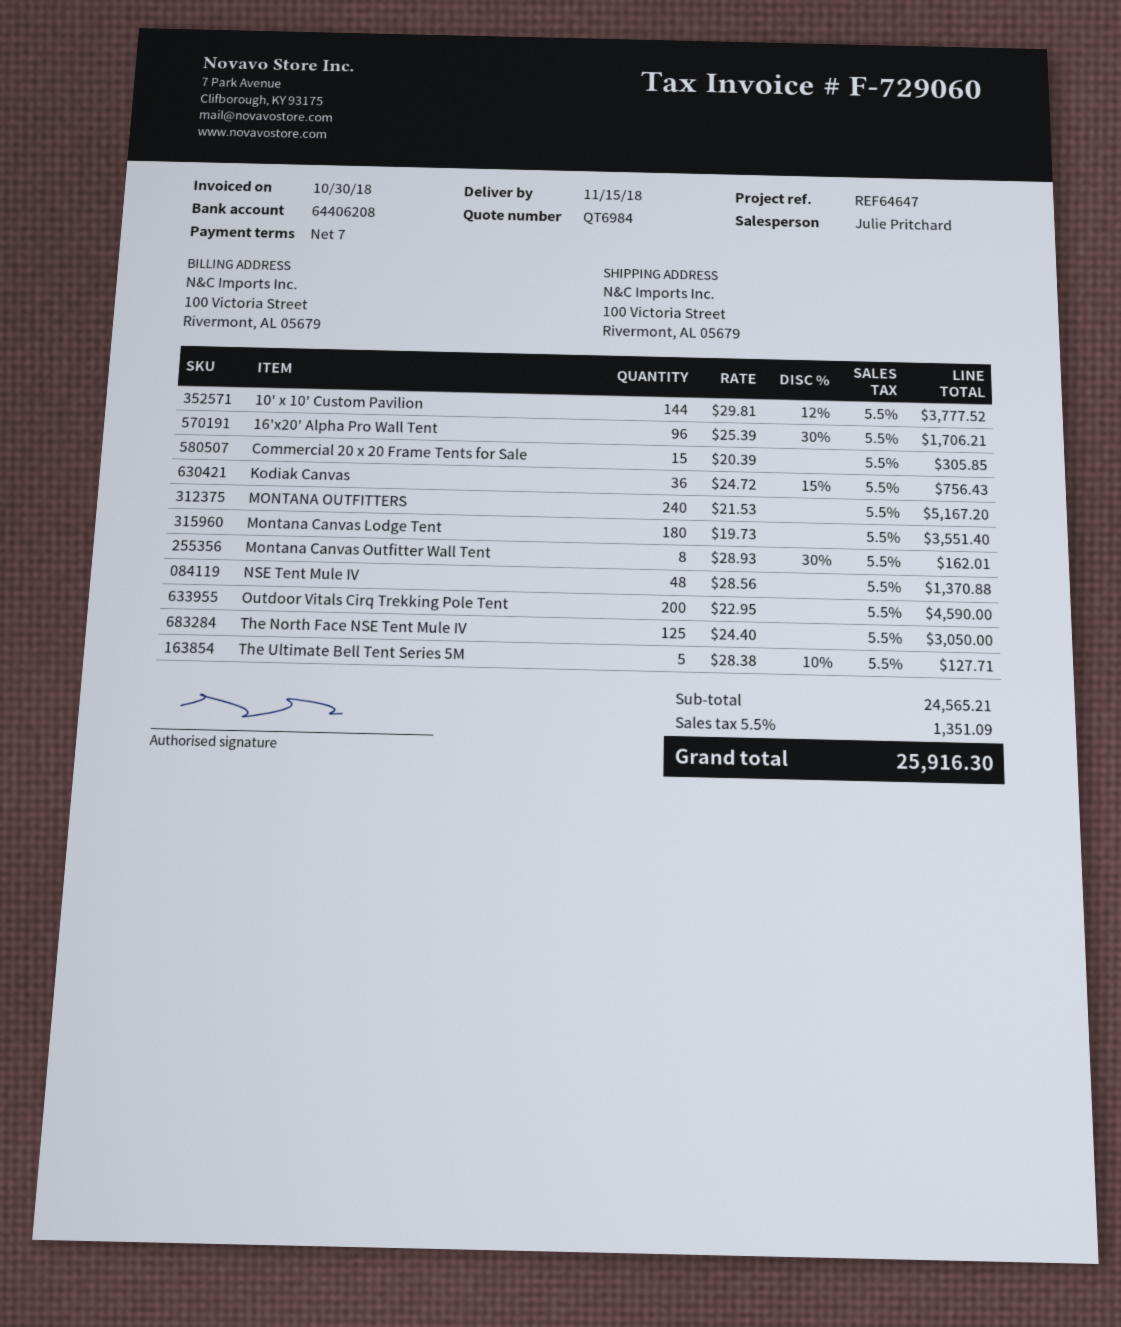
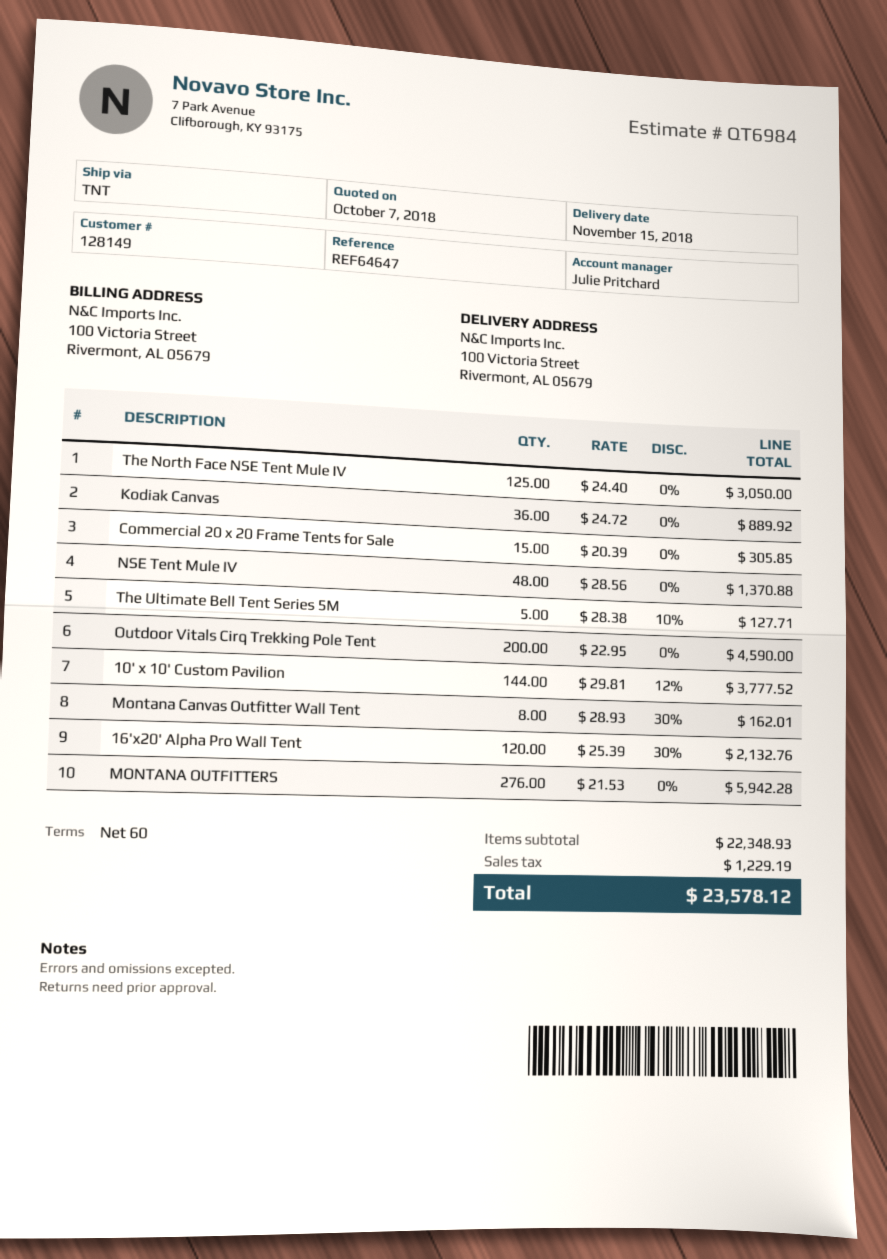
payment terms: 7 days -> 60 days
16'x20' Alpha Pro Wall Tent: 96 x 25.39 - 30% = 1706.21 -> 120 x 25.39 - 30% = 2132.76
Kodiak Canvas: 36 x 24.72 - 15% = 756.43 -> 36 x 24.72 = 889.92
MONTANA OUTFITTERS: 240 x 21.53 = 5167.20 -> 276 x 21.53 = 5942.28
Montana Canvas Lodge Tent: 180 x 19.73 = 3551.40 -> none
subtotal: 24565.21 -> 22348.93
tax: 1351.09 -> 1229.19
total: 25916.30 -> 23578.12

